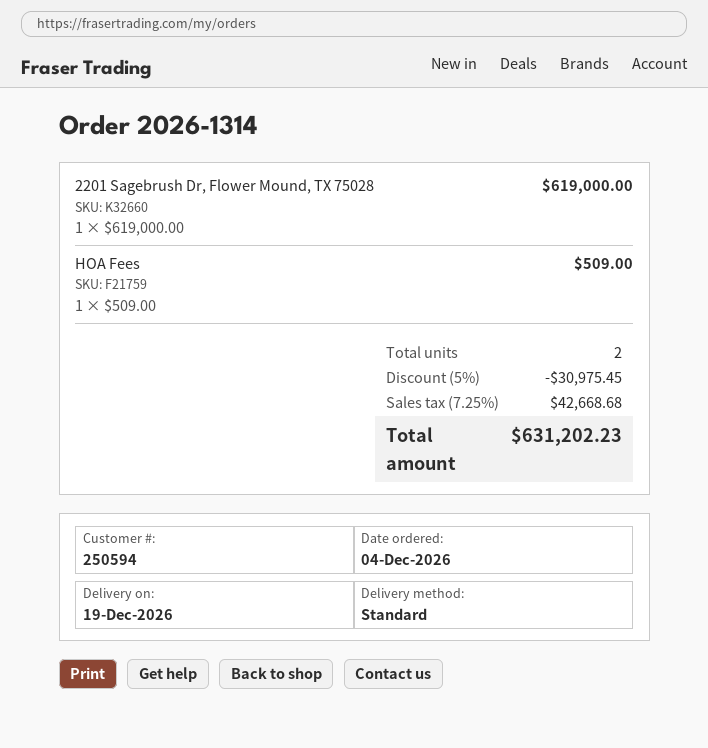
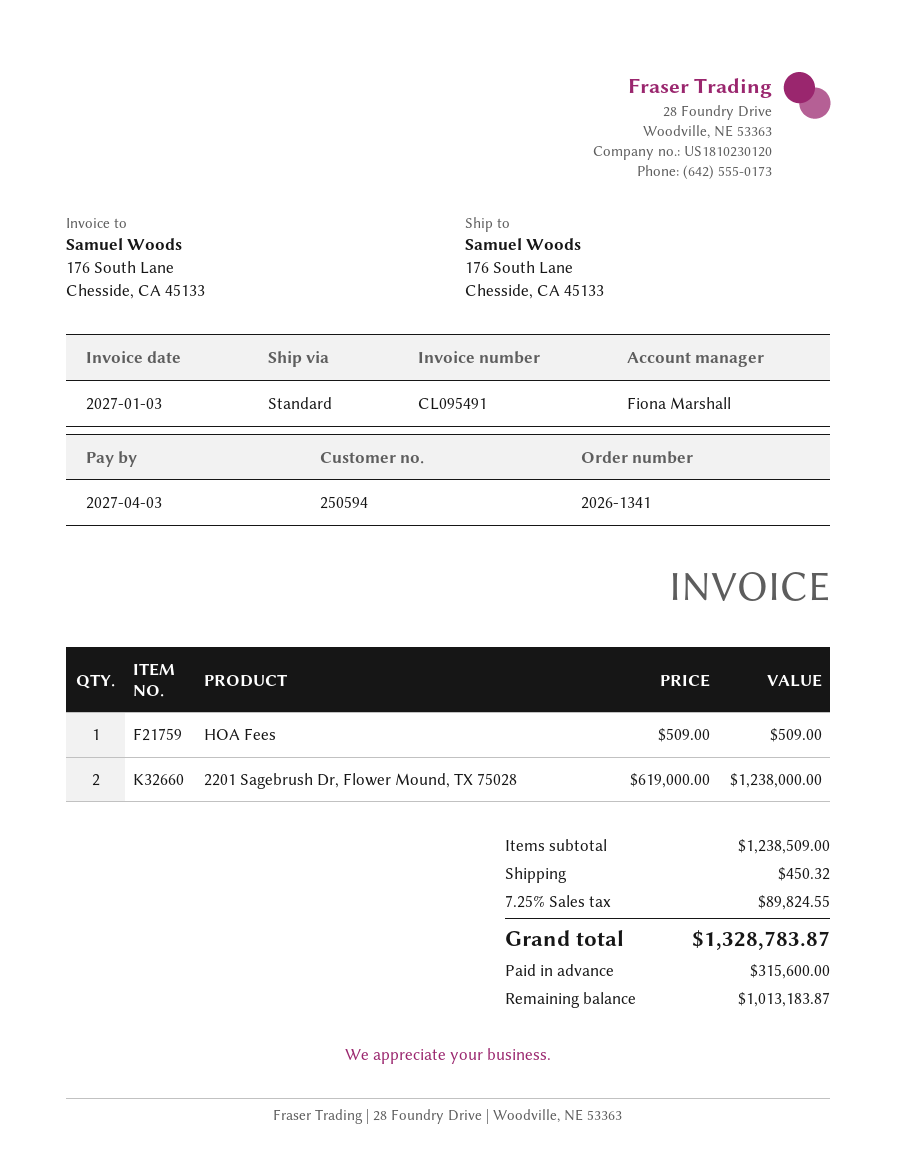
order number: 2026-1314 -> 2026-1341
2201 Sagebrush Dr, Flower Mound, TX 75028: 1 x 619000.00 = 619000.00 -> 2 x 619000.00 = 1238000.00
discount: 5% = 30975.45 -> none
shipping: none -> 450.32
tax: 7.25% = 42668.68 -> 7.25% = 89824.55
total: 631202.23 -> 1328783.87

